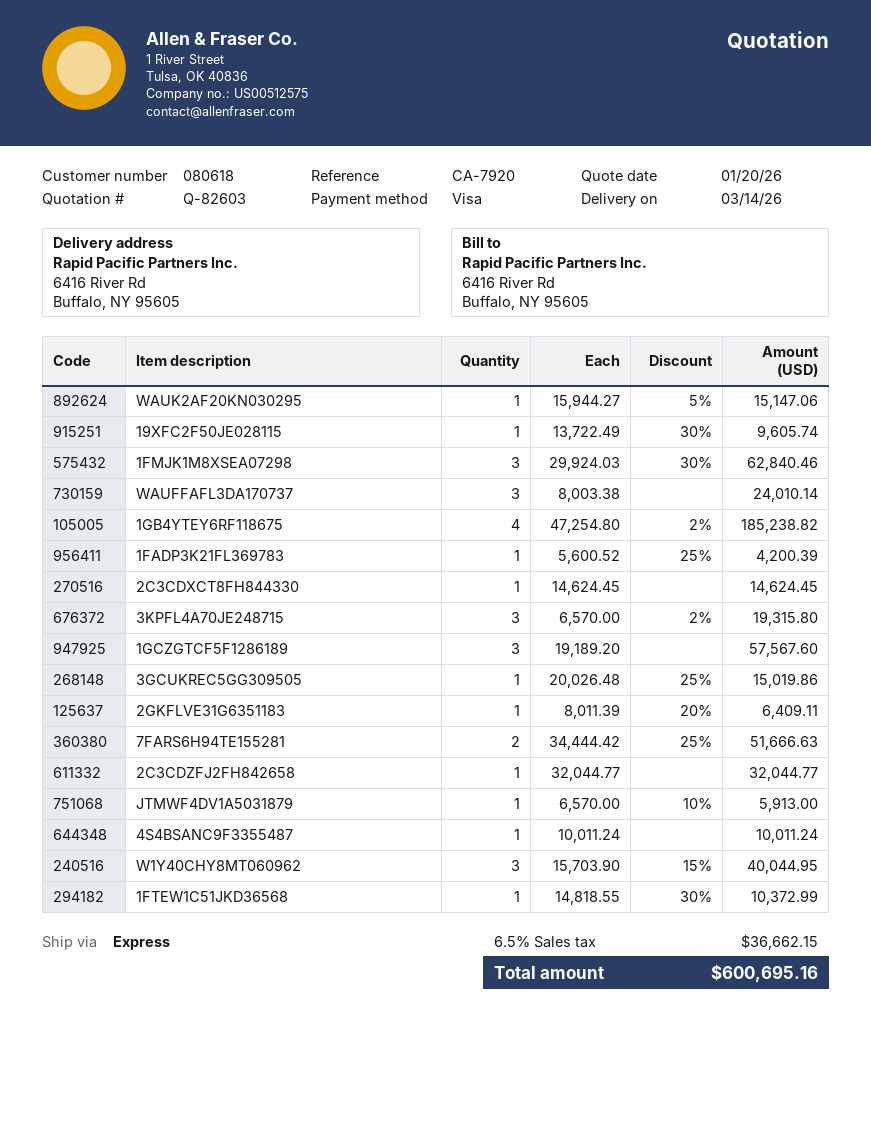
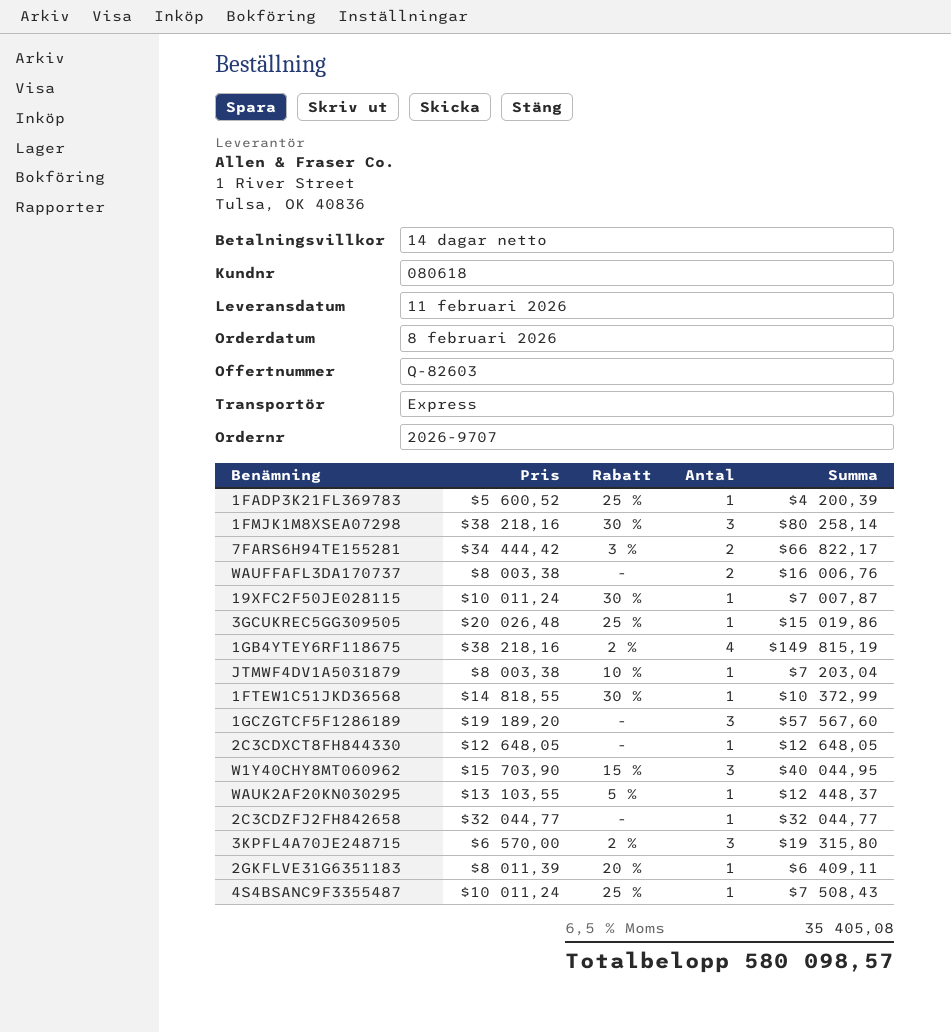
delivery date: 2026-03-14 -> 2026-02-11
WAUK2AF20KN030295: 1 x 15944.27 - 5% = 15147.06 -> 1 x 13103.55 - 5% = 12448.37
19XFC2F50JE028115: 1 x 13722.49 - 30% = 9605.74 -> 1 x 10011.24 - 30% = 7007.87
1FMJK1M8XSEA07298: 3 x 29924.03 - 30% = 62840.46 -> 3 x 38218.16 - 30% = 80258.14
WAUFFAFL3DA170737: 3 x 8003.38 = 24010.14 -> 2 x 8003.38 = 16006.76
1GB4YTEY6RF118675: 4 x 47254.80 - 2% = 185238.82 -> 4 x 38218.16 - 2% = 149815.19
2C3CDXCT8FH844330: 1 x 14624.45 = 14624.45 -> 1 x 12648.05 = 12648.05
7FARS6H94TE155281: 2 x 34444.42 - 25% = 51666.63 -> 2 x 34444.42 - 3% = 66822.17
JTMWF4DV1A5031879: 1 x 6570.00 - 10% = 5913.00 -> 1 x 8003.38 - 10% = 7203.04
4S4BSANC9F3355487: 1 x 10011.24 = 10011.24 -> 1 x 10011.24 - 25% = 7508.43
tax: 6.5% = 36662.15 -> 6.5% = 35405.08
total: 600695.16 -> 580098.57

